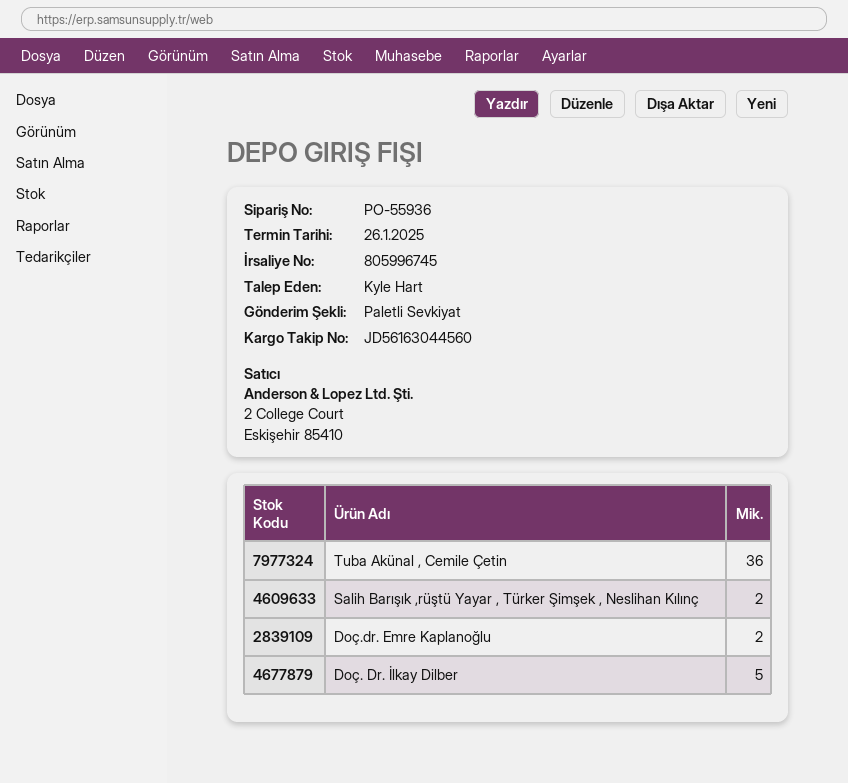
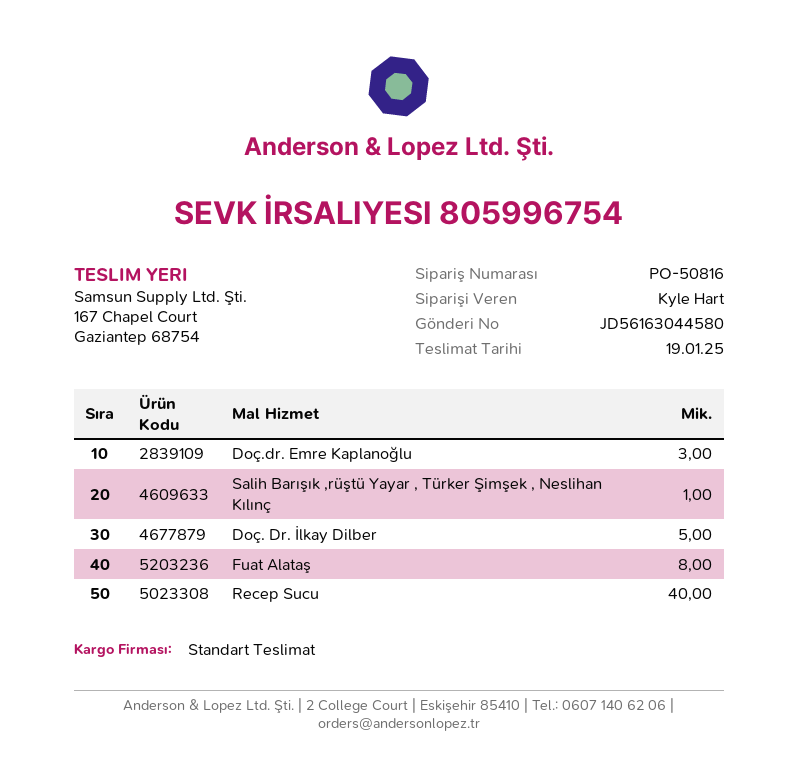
order number: PO-55936 -> PO-50816
delivery note number: 805996745 -> 805996754
delivery date: 2025-01-26 -> 2025-01-19
shipping method: pallet freight -> standard
tracking number: JD56163044560 -> JD56163044580
Tuba Akünal , Cemile Çetin: 36 -> none
Salih Barışık ,rüştü Yayar , Türker Şimşek , Neslihan Kılınç: 2 -> 1
Doç.dr. Emre Kaplanoğlu: 2 -> 3
Fuat Alataş: none -> 8
Recep Sucu: none -> 40

